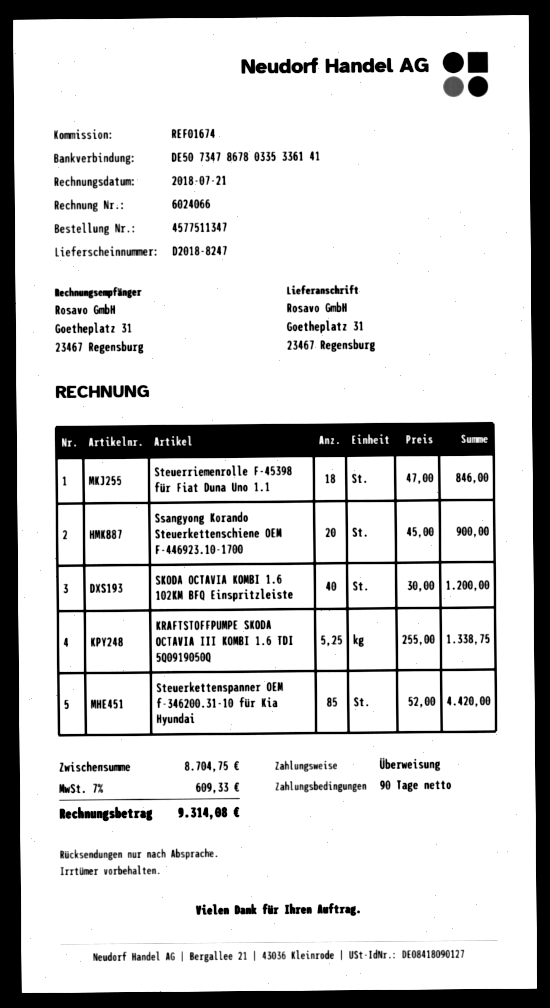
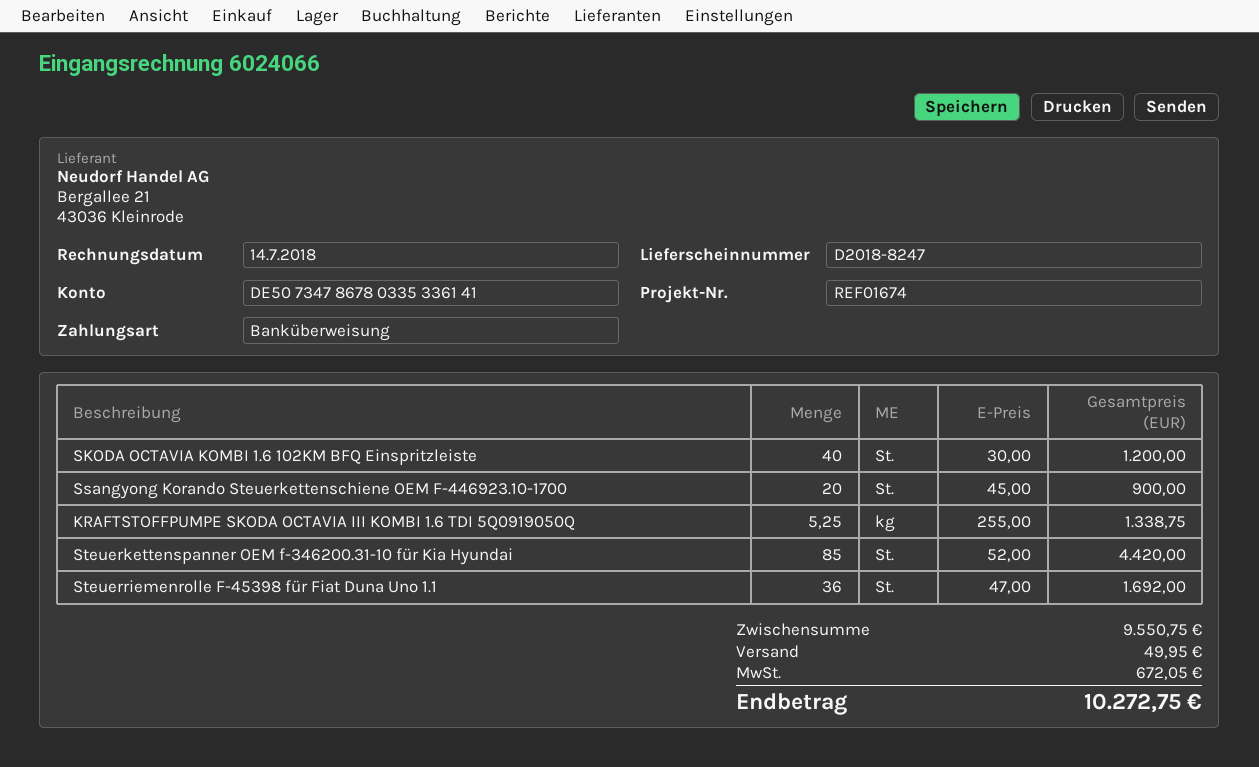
invoice date: 2018-07-21 -> 2018-07-14
Steuerriemenrolle F-45398 für Fiat Duna Uno 1.1: 18 x 47.00 = 846.00 -> 36 x 47.00 = 1692.00
subtotal: 8704.75 -> 9550.75
shipping: none -> 49.95
tax: 609.33 -> 672.05
total: 9314.08 -> 10272.75

